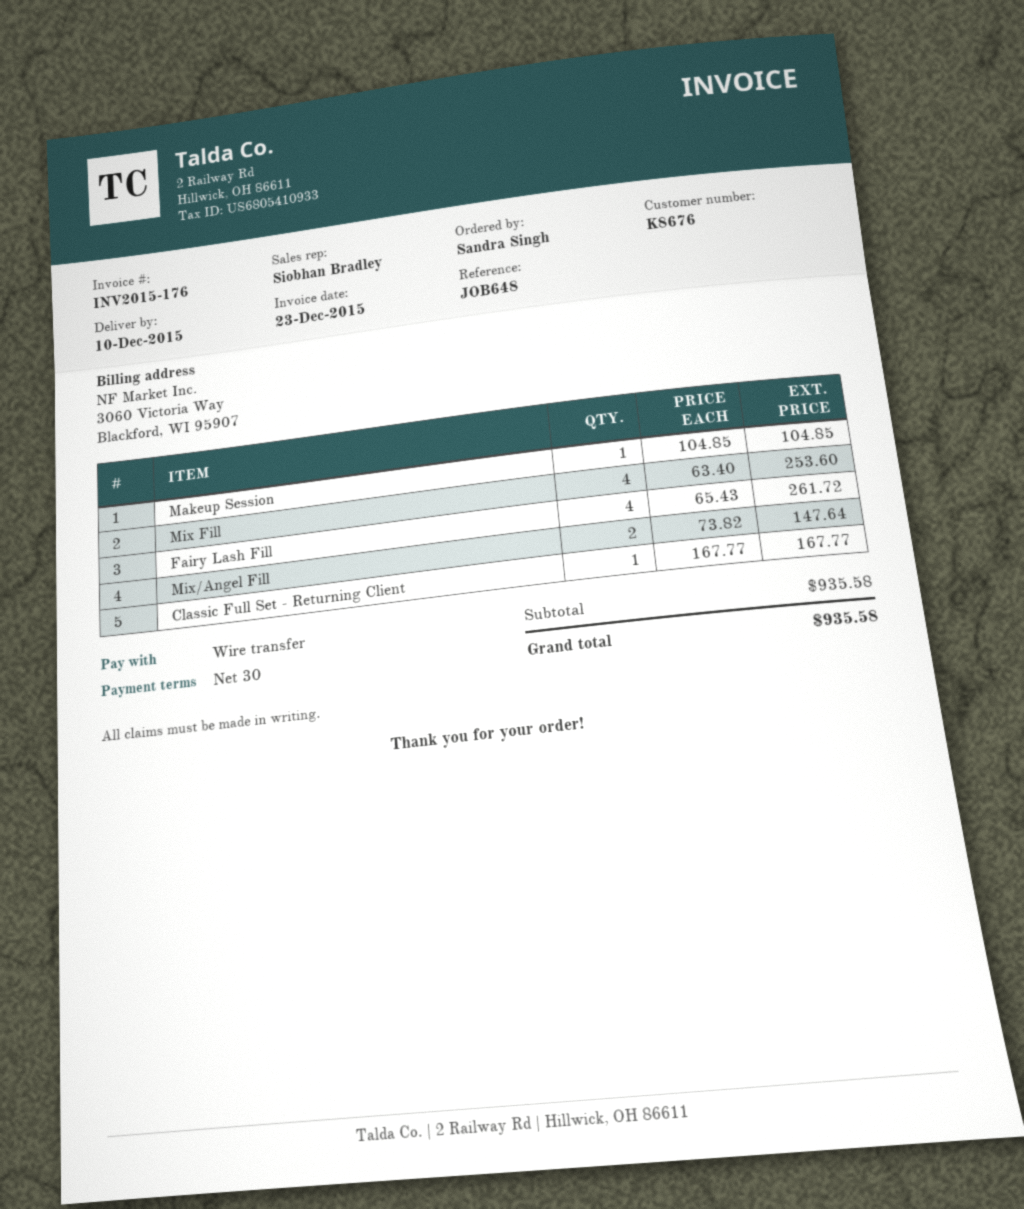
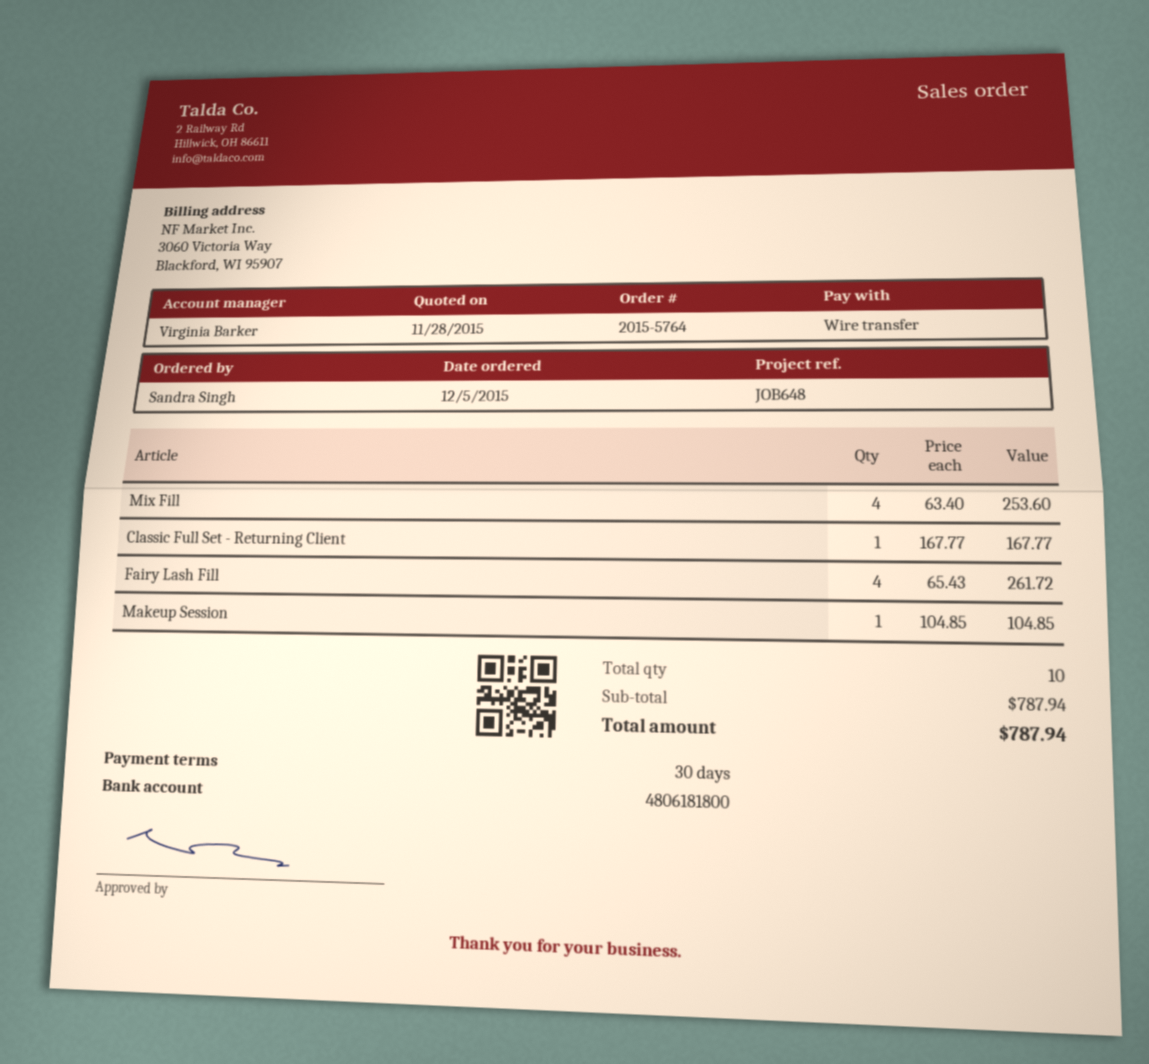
sales rep: Siobhan Bradley -> Virginia Barker
Mix/Angel Fill: 2 x 73.82 = 147.64 -> none
subtotal: 935.58 -> 787.94
total: 935.58 -> 787.94

